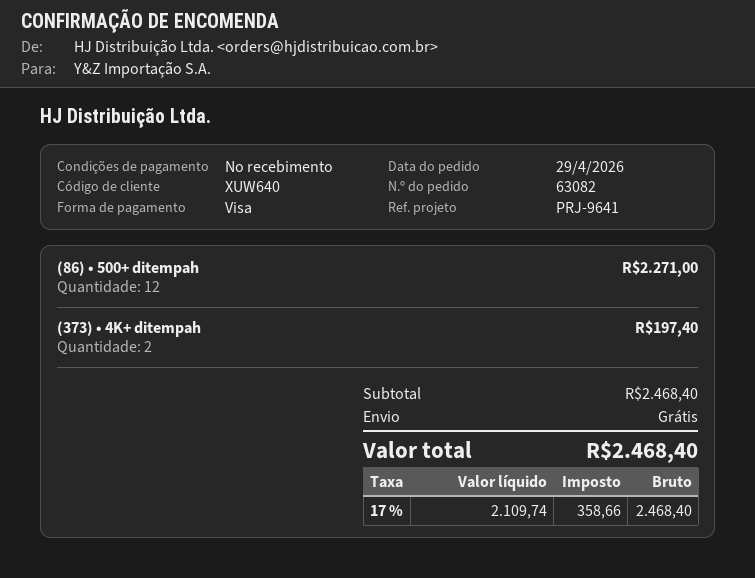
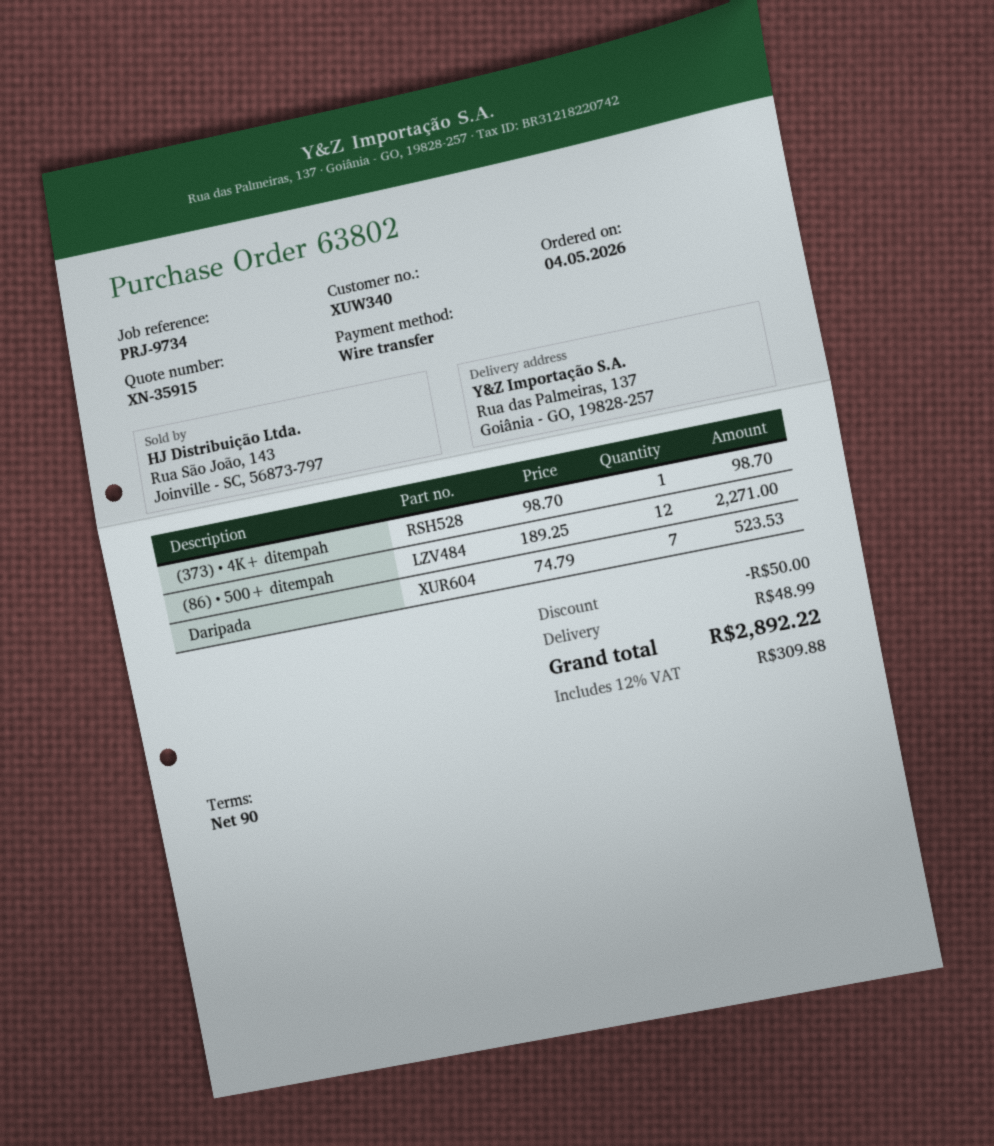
order number: 63082 -> 63802
order date: 2026-04-29 -> 2026-05-04
payment terms: on receipt -> 90 days
customer number: XUW640 -> XUW340
reference: PRJ-9641 -> PRJ-9734
payment method: Visa -> bank transfer
(373) • 4K+ ditempah: 2 for 197.40 -> 1 for 98.70
Daripada: none -> 7 for 523.53
discount: none -> 50.00
shipping: 0.00 -> 48.99
tax: 17% = 358.66 -> 12% = 309.88
total: 2468.40 -> 2892.22

